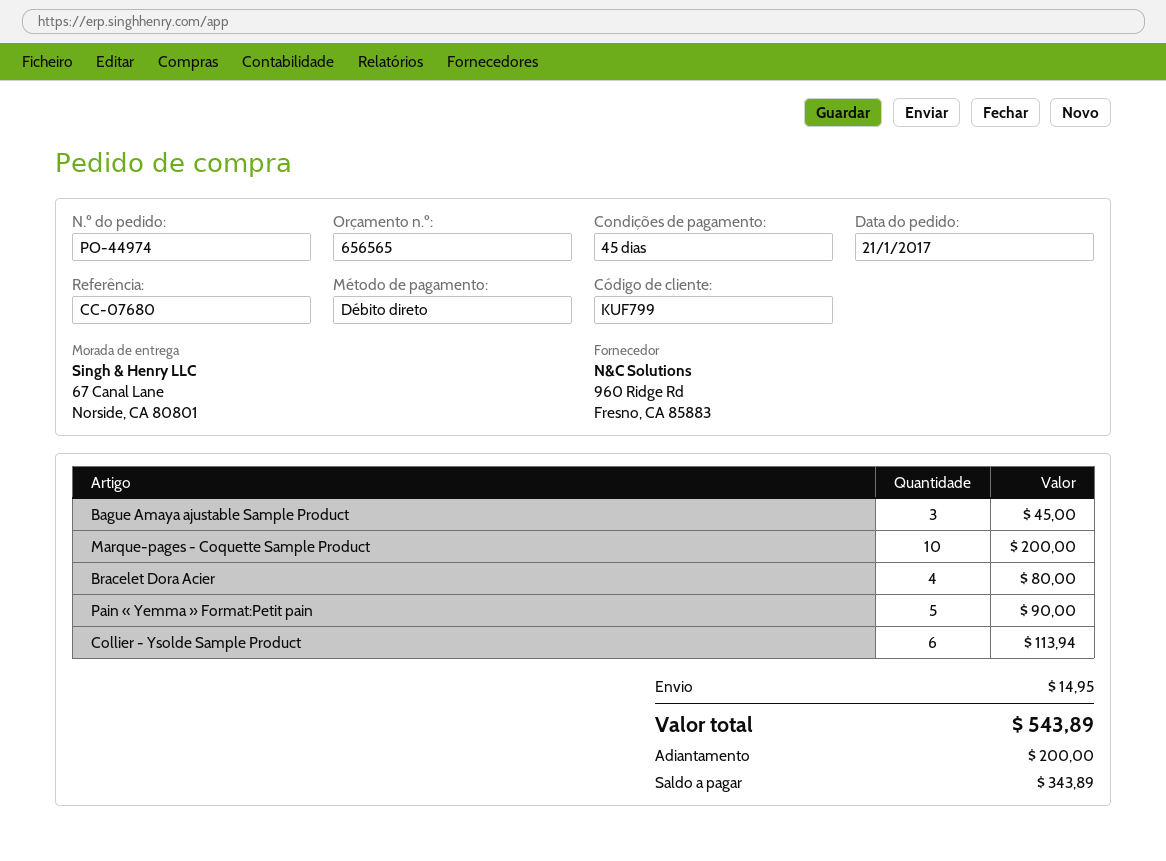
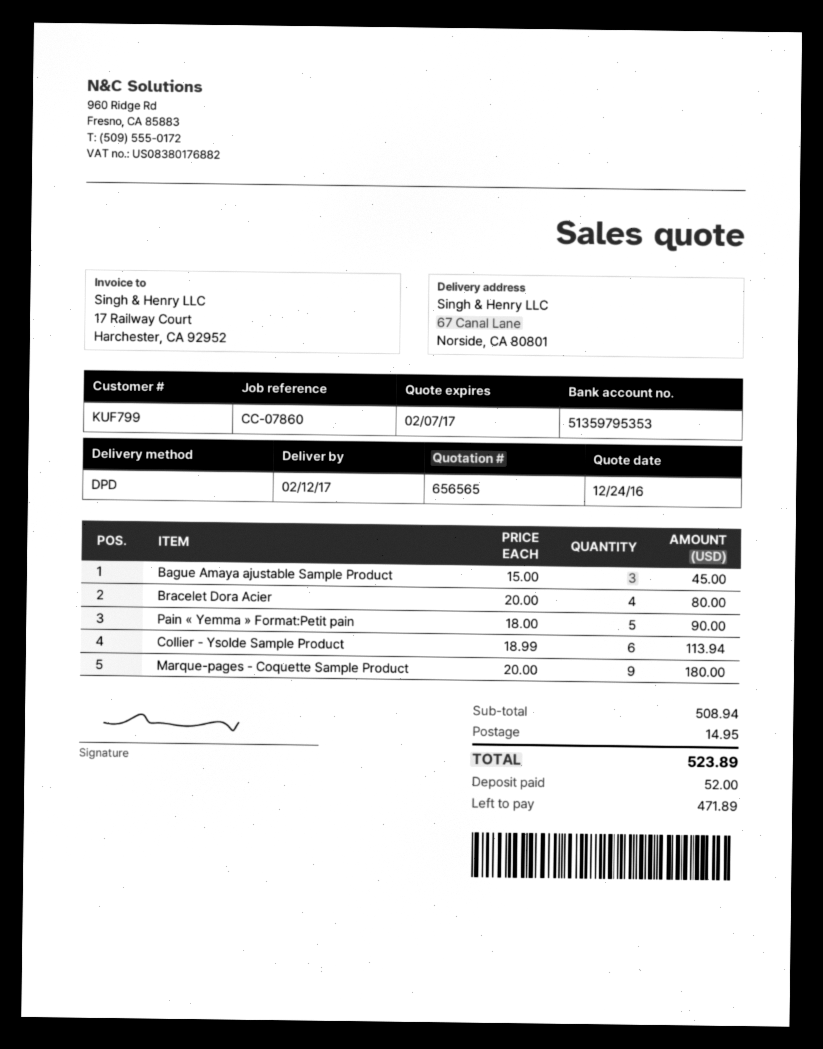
reference: CC-07680 -> CC-07860
Marque-pages - Coquette Sample Product: 10 for 200.00 -> 9 for 180.00
total: 543.89 -> 523.89
deposit: 200.00 -> 52.00
balance: 343.89 -> 471.89

